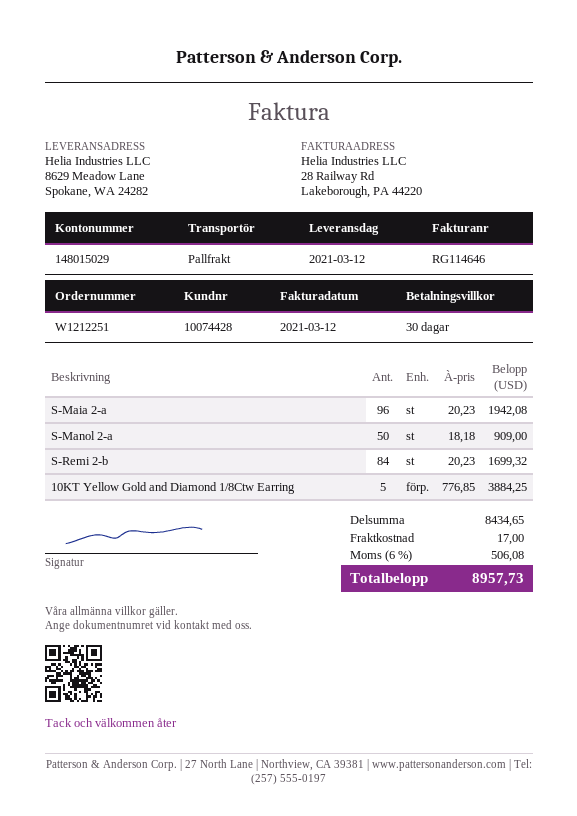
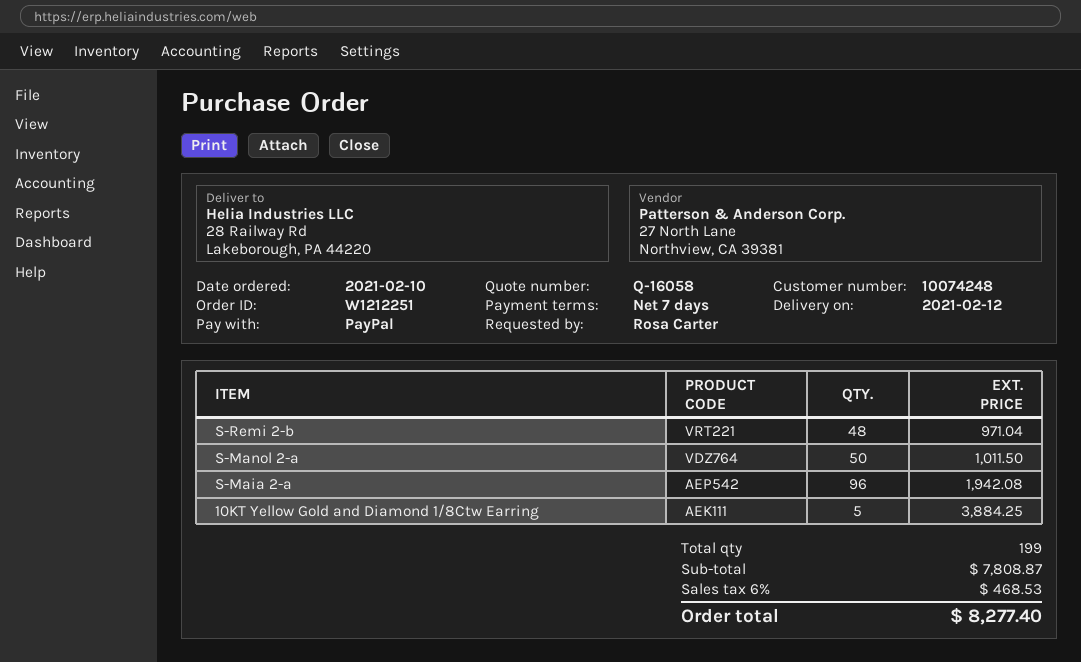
delivery date: 2021-03-12 -> 2021-02-12
payment terms: 30 days -> 7 days
customer number: 10074428 -> 10074248
ship to: 8629 Meadow Lane, Spokane, WA 24282 -> 28 Railway Rd, Lakeborough, PA 44220
S-Manol 2-a: 50 for 909.00 -> 50 for 1011.50
S-Remi 2-b: 84 for 1699.32 -> 48 for 971.04
subtotal: 8434.65 -> 7808.87
shipping: 17.00 -> none
tax: 6% = 506.08 -> 6% = 468.53
total: 8957.73 -> 8277.40

